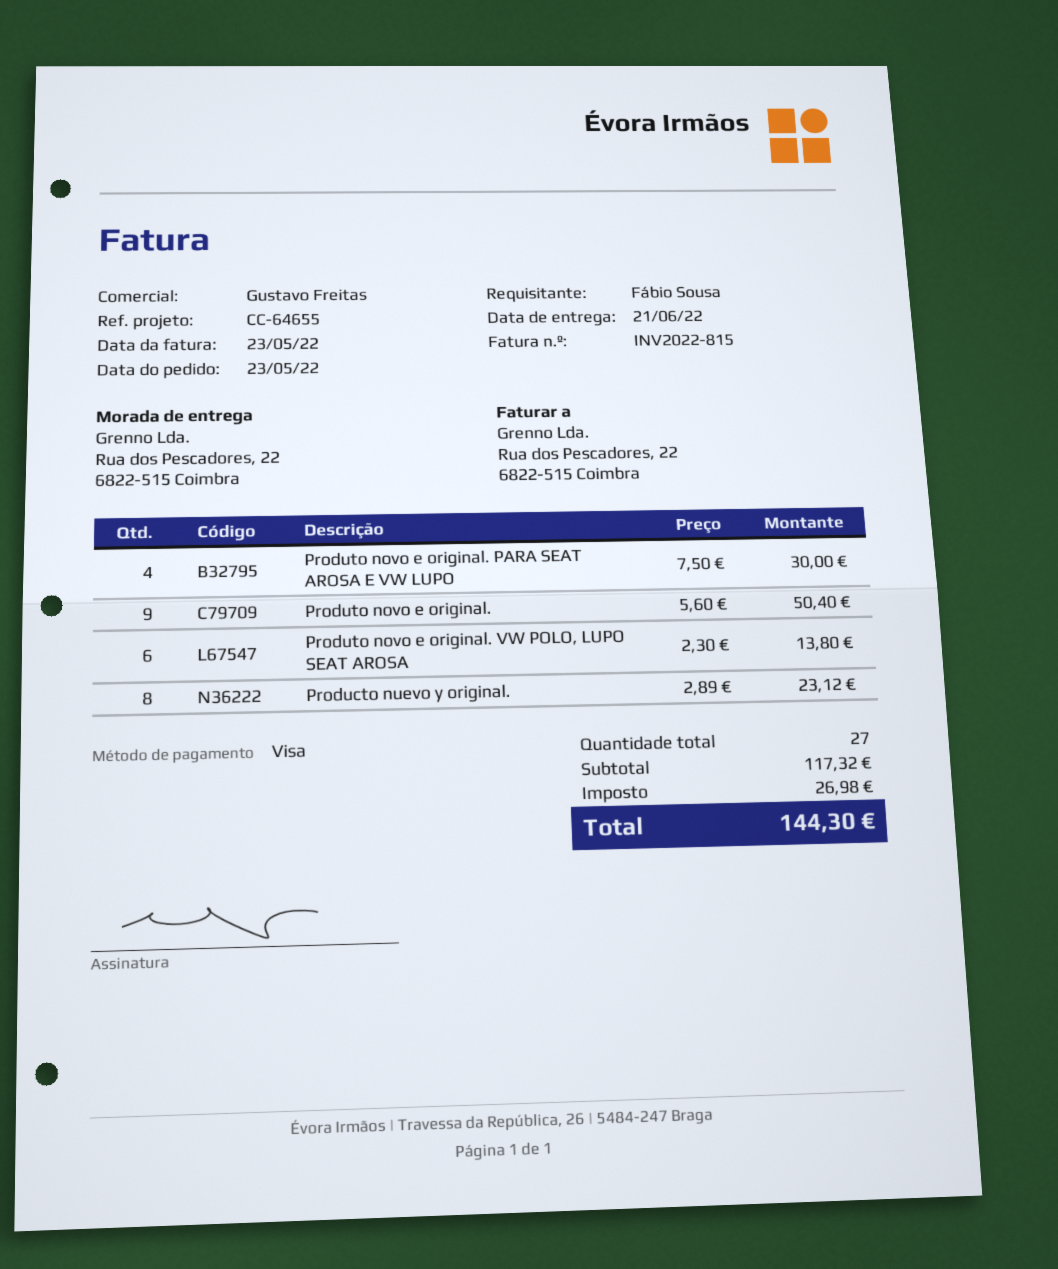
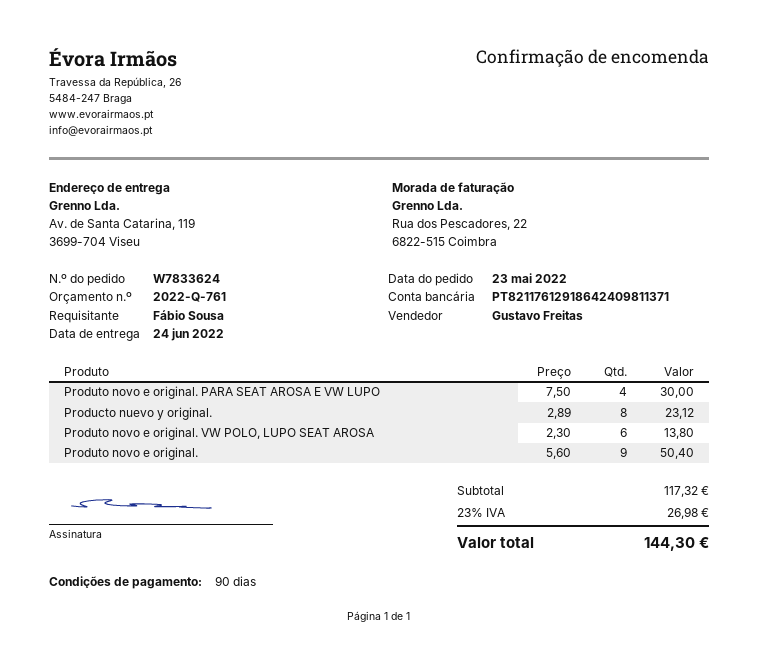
delivery date: 2022-06-21 -> 2022-06-24
ship to: Rua dos Pescadores, 22, 6822-515 Coimbra -> Av. de Santa Catarina, 119, 3699-704 Viseu

